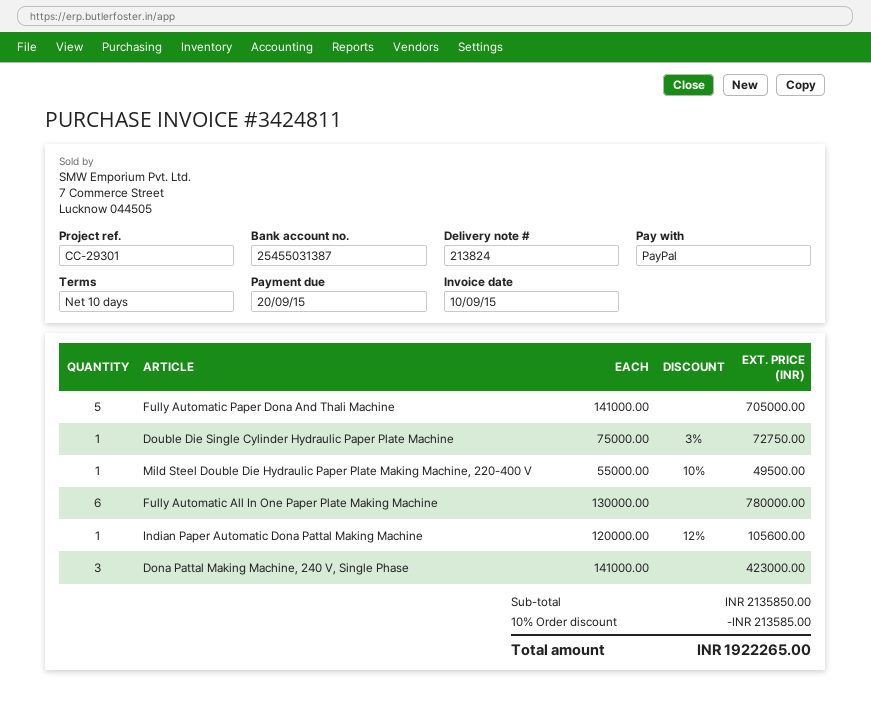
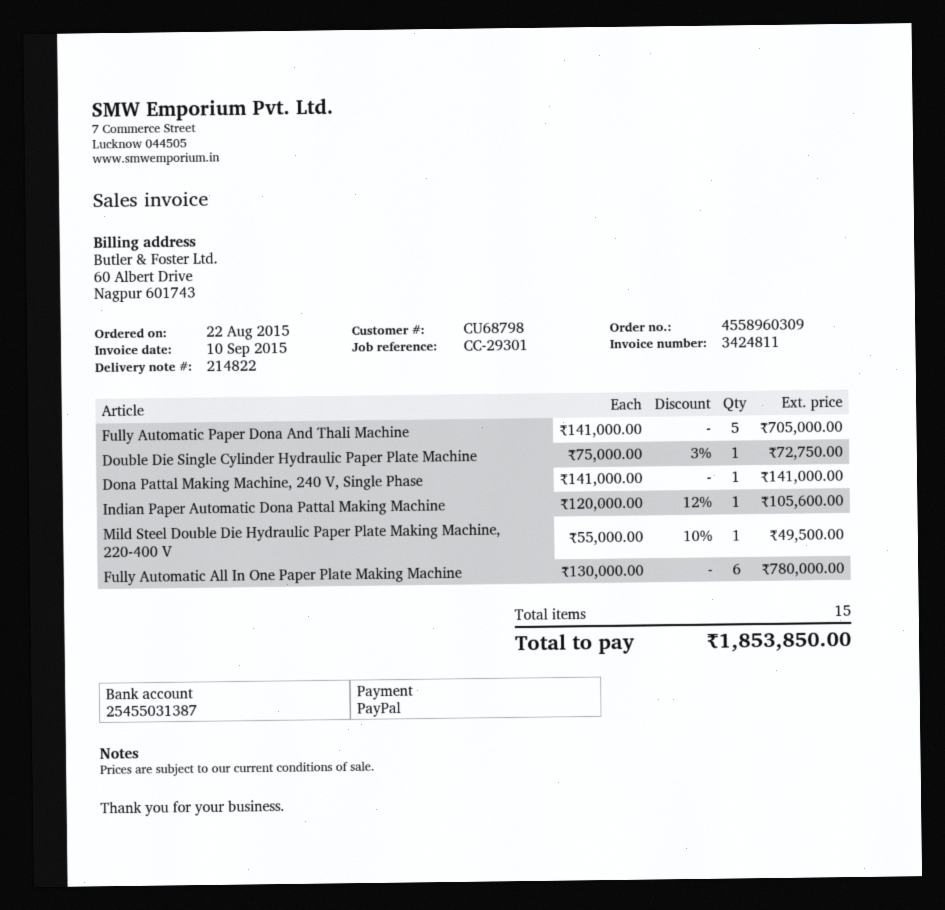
delivery note number: 213824 -> 214822
Dona Pattal Making Machine, 240 V, Single Phase: 3 x 141000.00 = 423000.00 -> 1 x 141000.00 = 141000.00
discount: 10% = 213585.00 -> none
total: 1922265.00 -> 1853850.00

